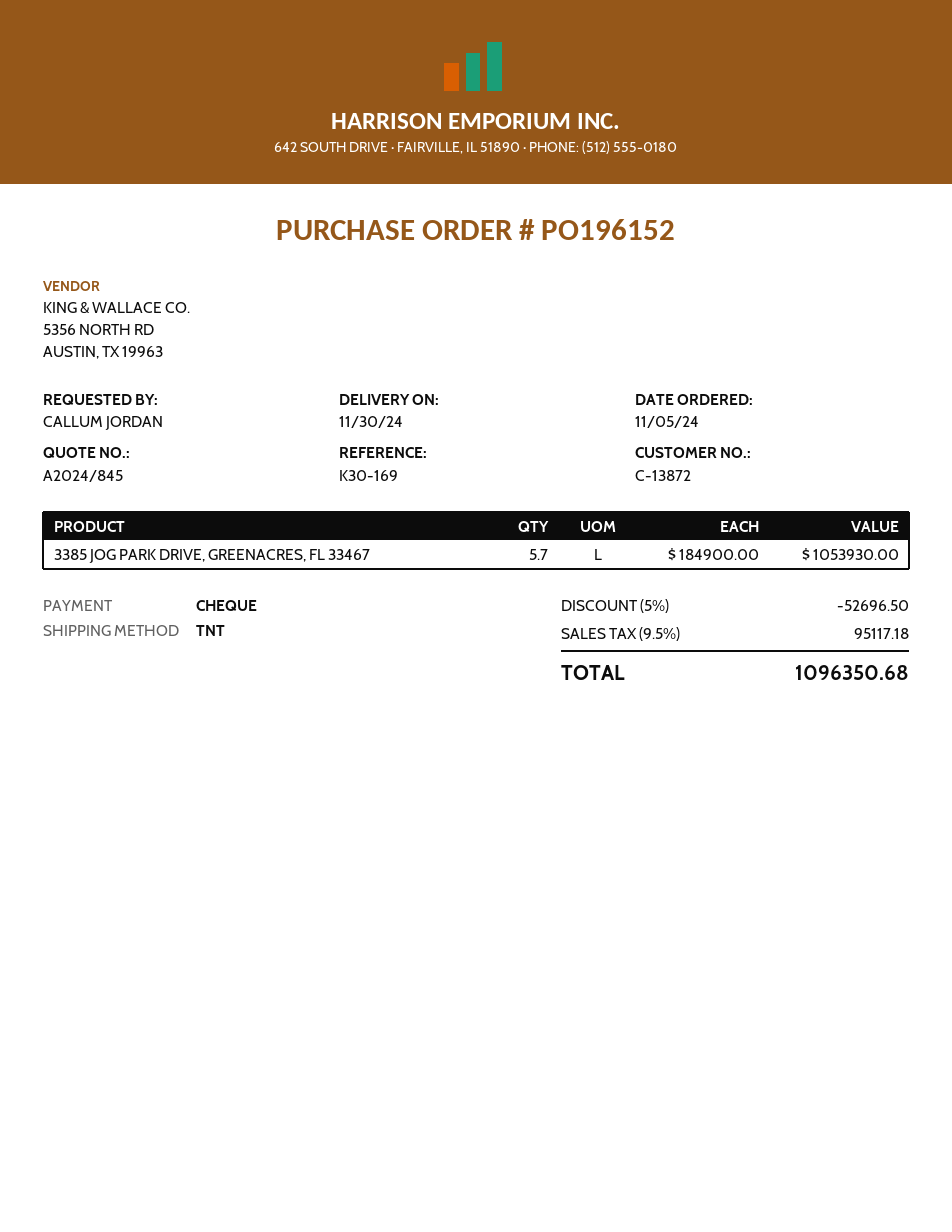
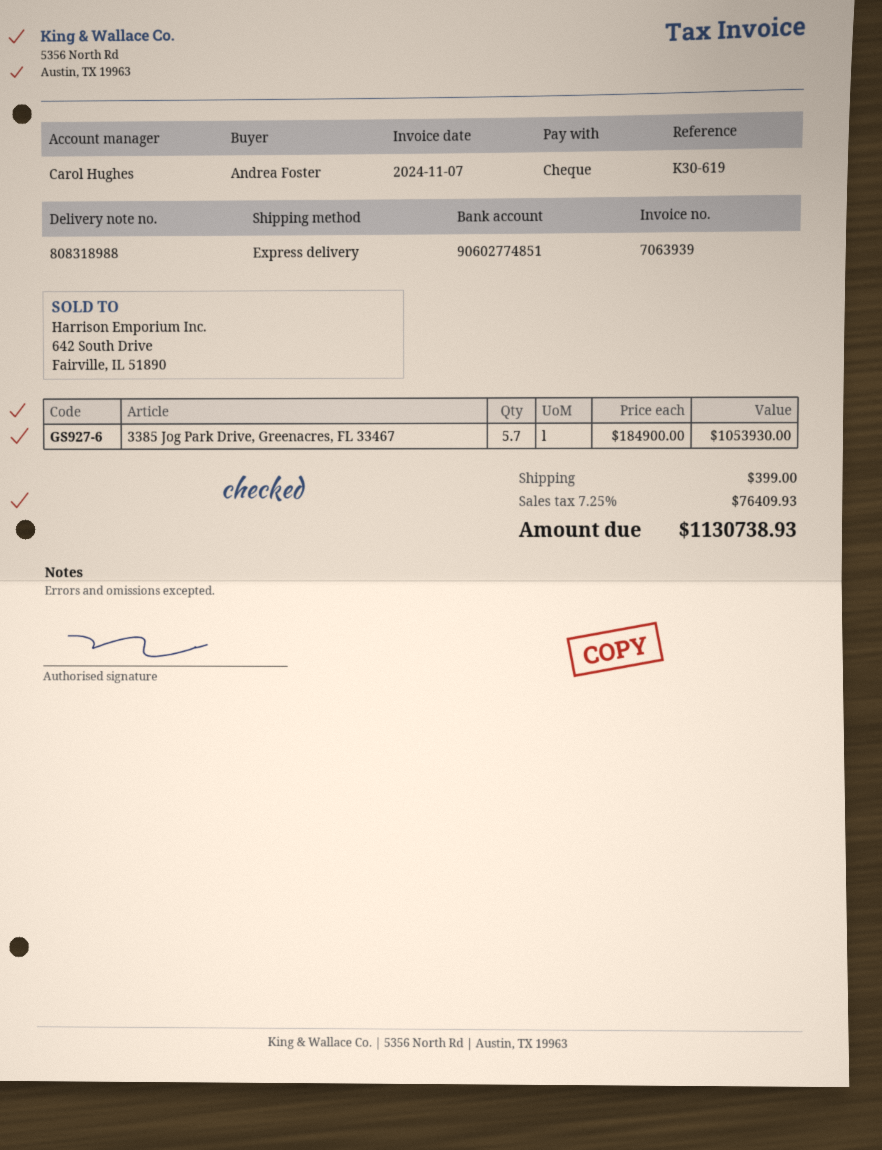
reference: K30-169 -> K30-619
ordered by: CALLUM JORDAN -> Andrea Foster
shipping method: TNT -> express
discount: 5% = 52696.50 -> none
shipping: none -> 399.00
tax: 9.5% = 95117.18 -> 7.25% = 76409.93
total: 1096350.68 -> 1130738.93

